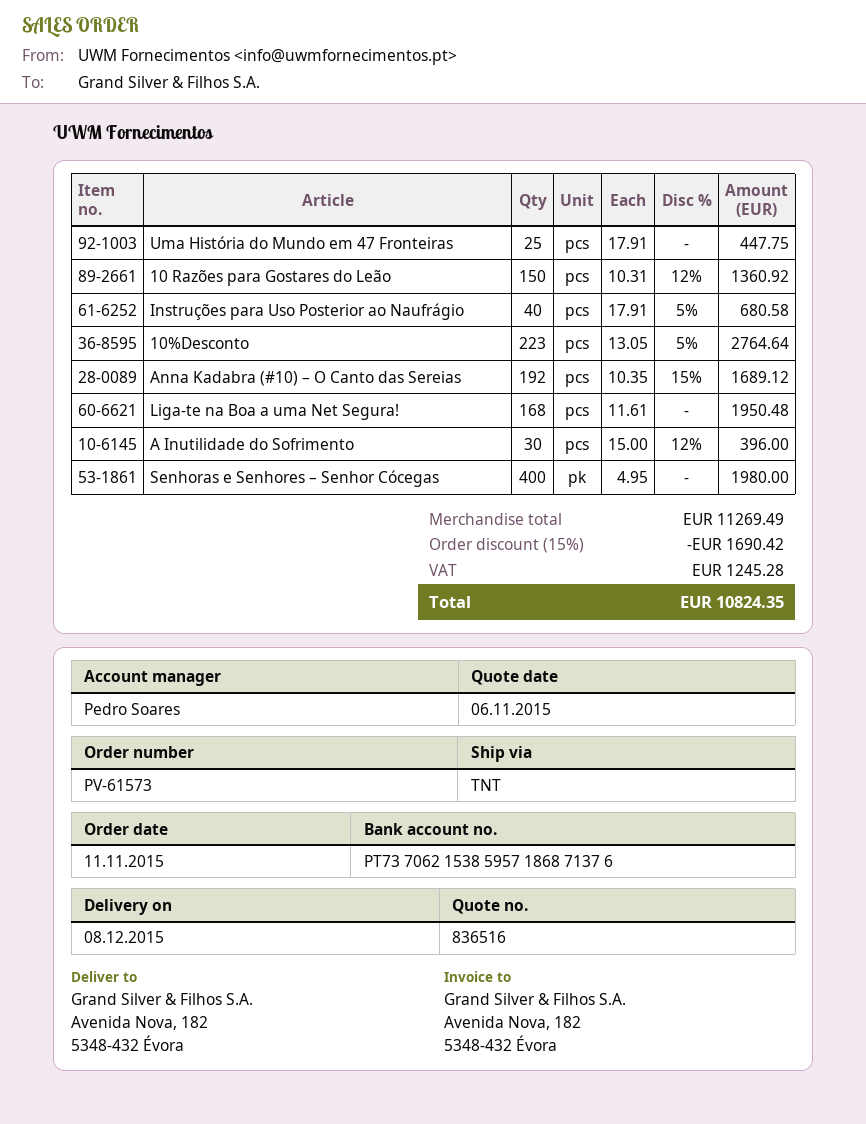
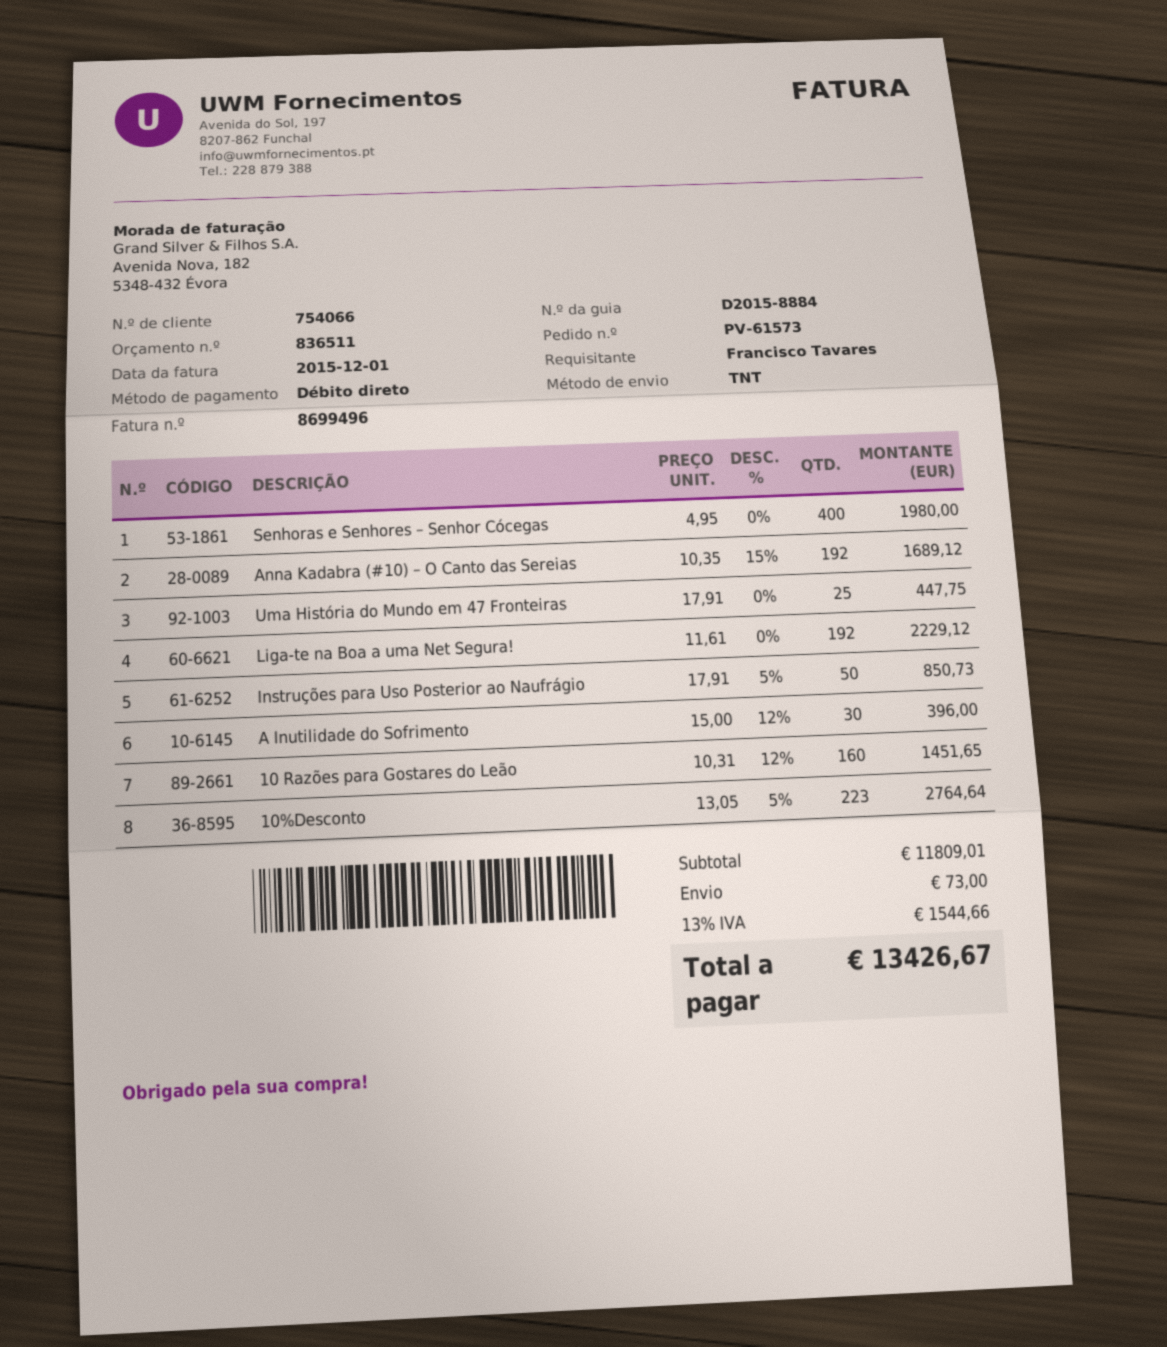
quote number: 836516 -> 836511
10 Razões para Gostares do Leão: 150 x 10.31 - 12% = 1360.92 -> 160 x 10.31 - 12% = 1451.65
Instruções para Uso Posterior ao Naufrágio: 40 x 17.91 - 5% = 680.58 -> 50 x 17.91 - 5% = 850.73
Liga-te na Boa a uma Net Segura!: 168 x 11.61 = 1950.48 -> 192 x 11.61 = 2229.12
subtotal: 11269.49 -> 11809.01
discount: 15% = 1690.42 -> none
shipping: none -> 73.00
tax: 1245.28 -> 1544.66
total: 10824.35 -> 13426.67

